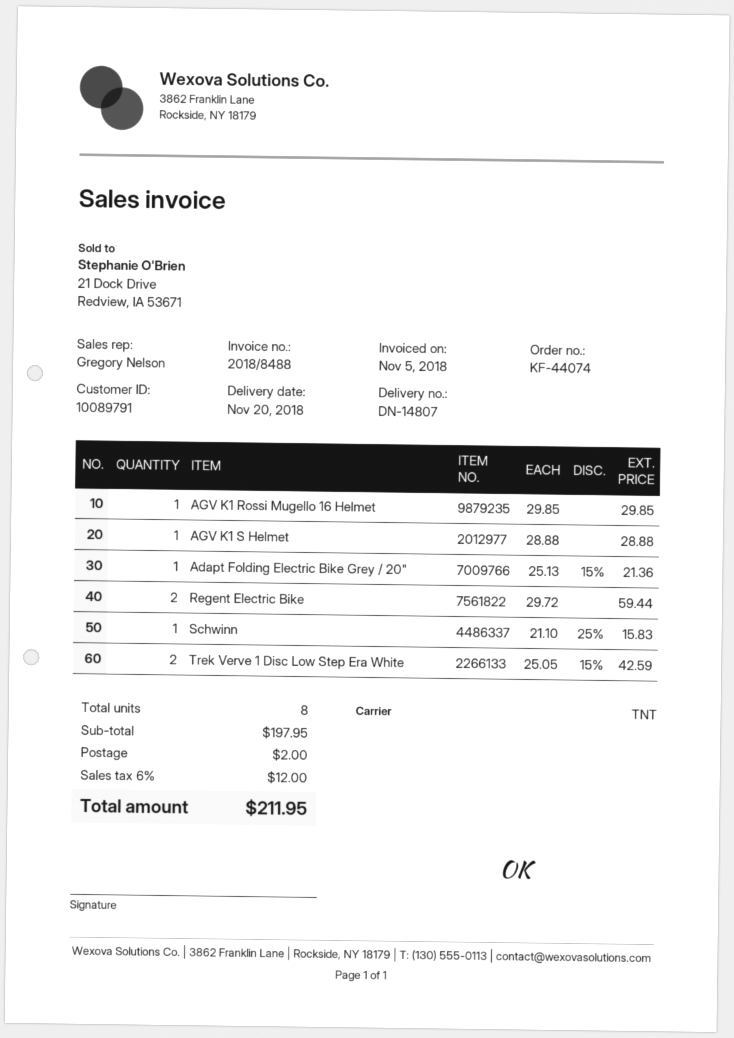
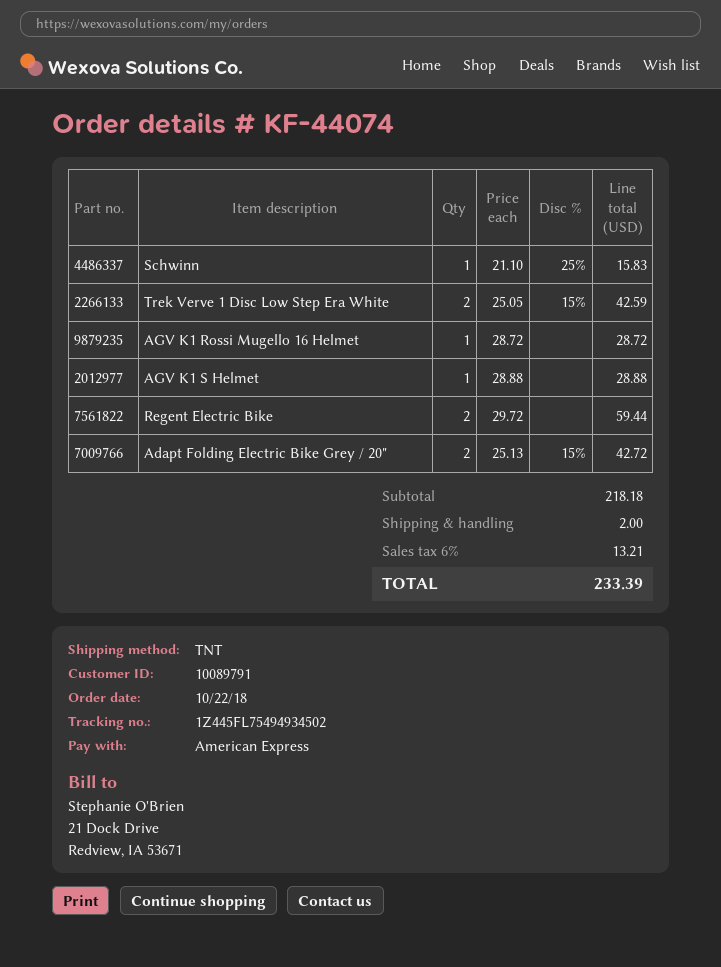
AGV K1 Rossi Mugello 16 Helmet: 1 x 29.85 = 29.85 -> 1 x 28.72 = 28.72
Adapt Folding Electric Bike Grey / 20": 1 x 25.13 - 15% = 21.36 -> 2 x 25.13 - 15% = 42.72
subtotal: 197.95 -> 218.18
tax: 6% = 12.00 -> 6% = 13.21
total: 211.95 -> 233.39

